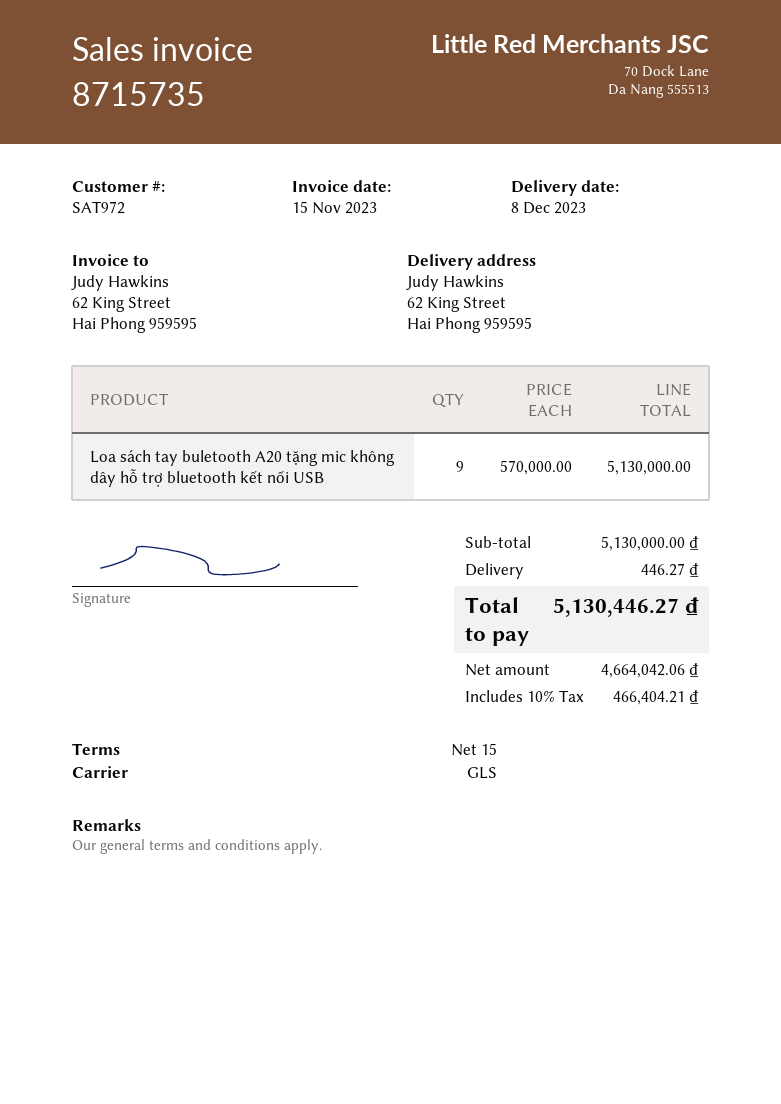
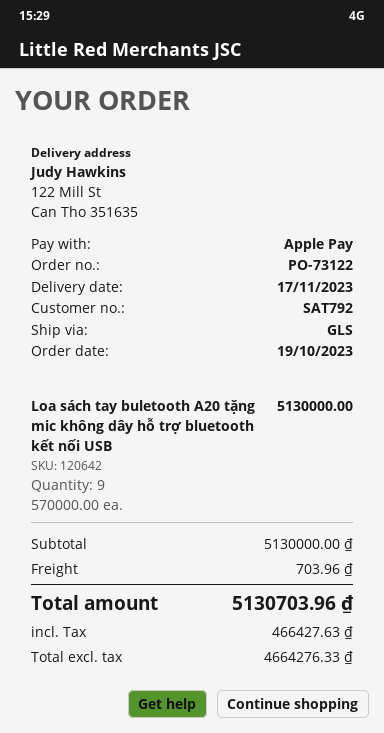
delivery date: 2023-12-08 -> 2023-11-17
customer number: SAT972 -> SAT792
ship to: 62 King Street, Hai Phong 959595 -> 122 Mill St, Can Tho 351635
shipping: 446.27 -> 703.96
net: 4664042.06 -> 4664276.33
tax: 466404.21 -> 466427.63
total: 5130446.27 -> 5130703.96

